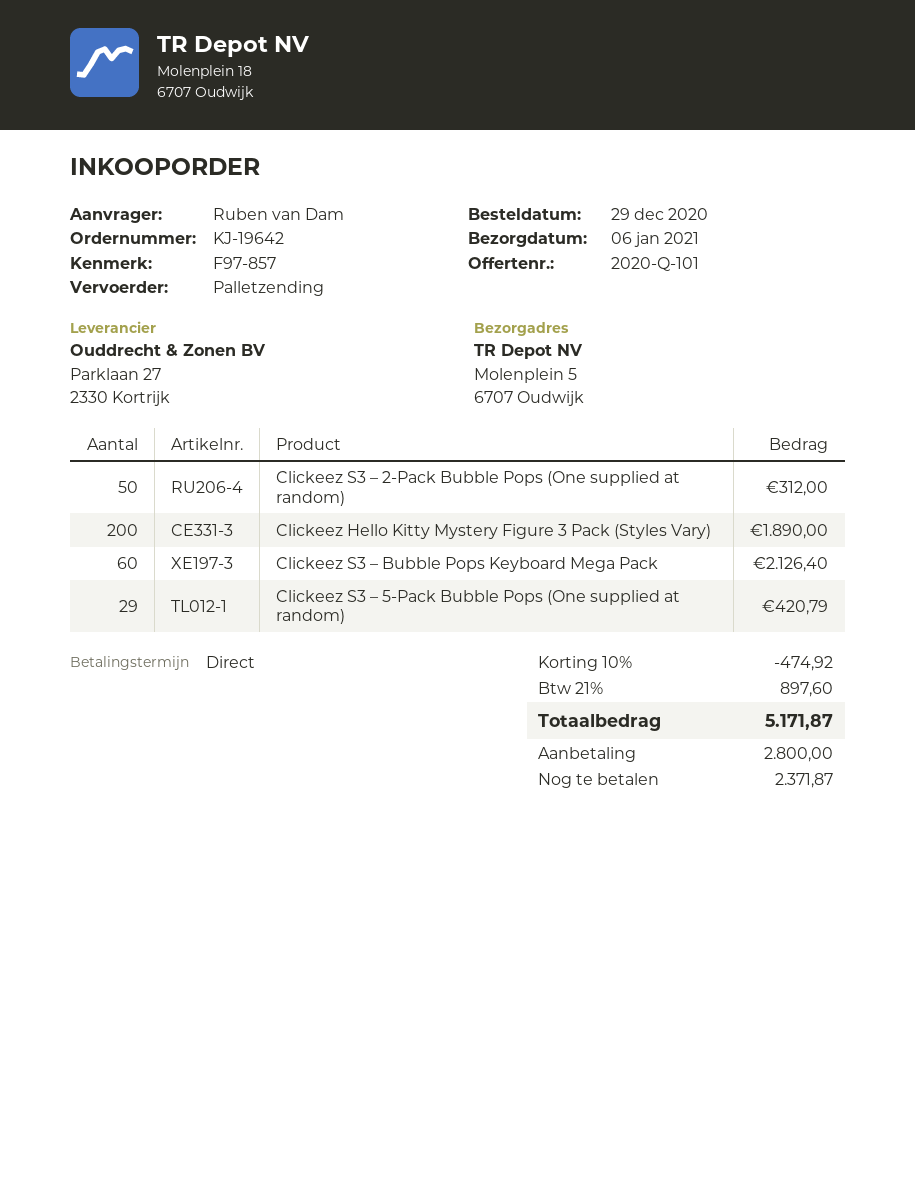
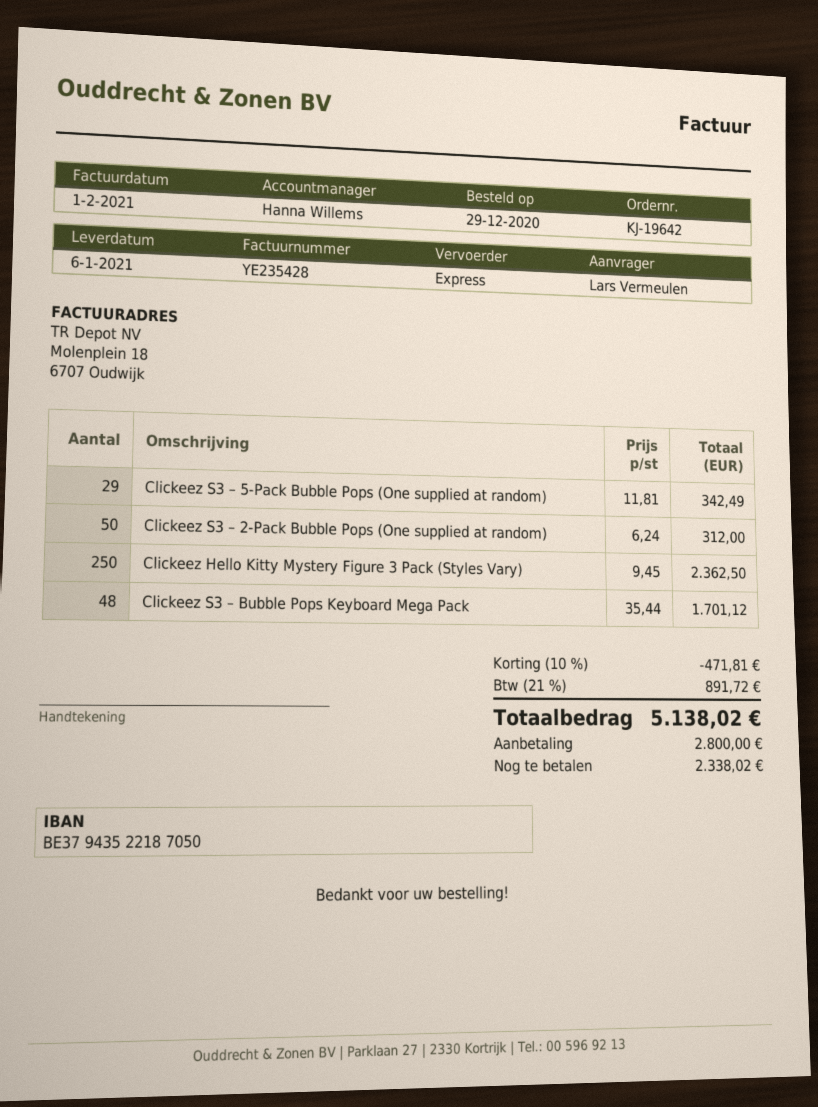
ordered by: Ruben van Dam -> Lars Vermeulen
shipping method: pallet freight -> express
Clickeez Hello Kitty Mystery Figure 3 Pack (Styles Vary): 200 for 1890.00 -> 250 for 2362.50
Clickeez S3 – Bubble Pops Keyboard Mega Pack: 60 for 2126.40 -> 48 for 1701.12
Clickeez S3 – 5-Pack Bubble Pops (One supplied at random): 29 for 420.79 -> 29 for 342.49
discount: 10% = 474.92 -> 10% = 471.81
tax: 21% = 897.60 -> 21% = 891.72
total: 5171.87 -> 5138.02
balance: 2371.87 -> 2338.02

